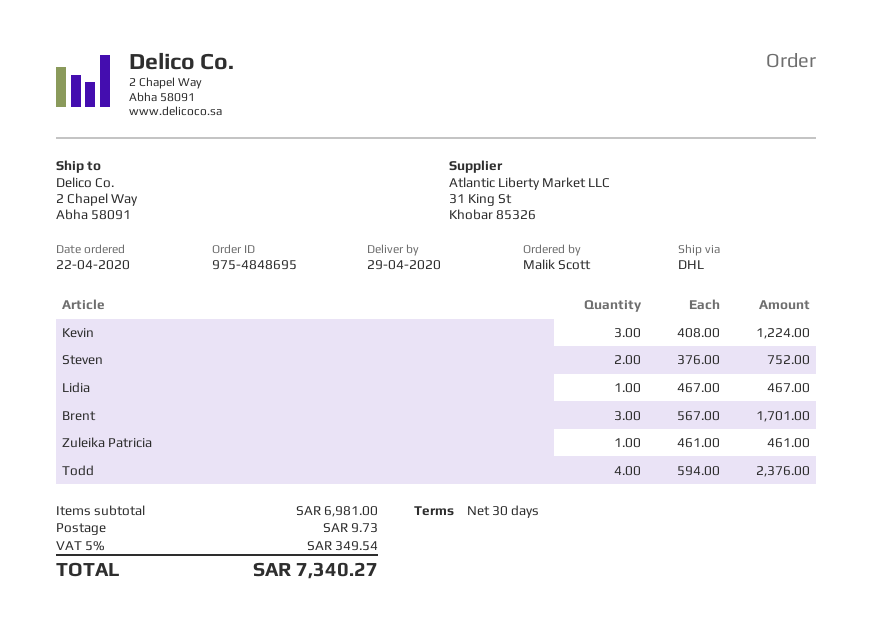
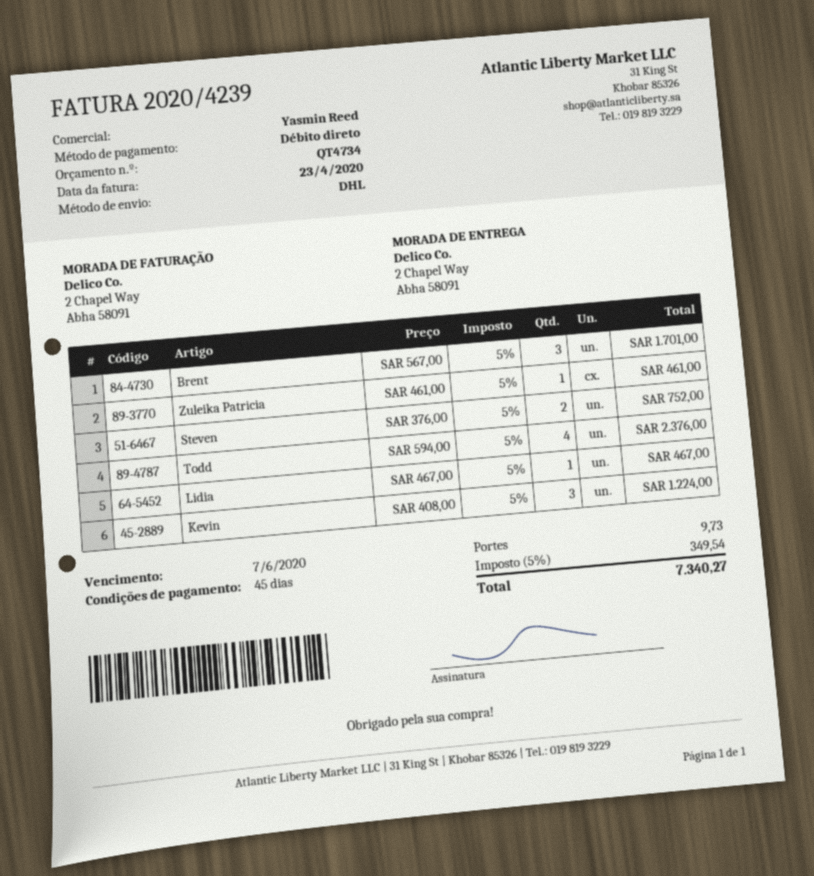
payment terms: 30 days -> 45 days

